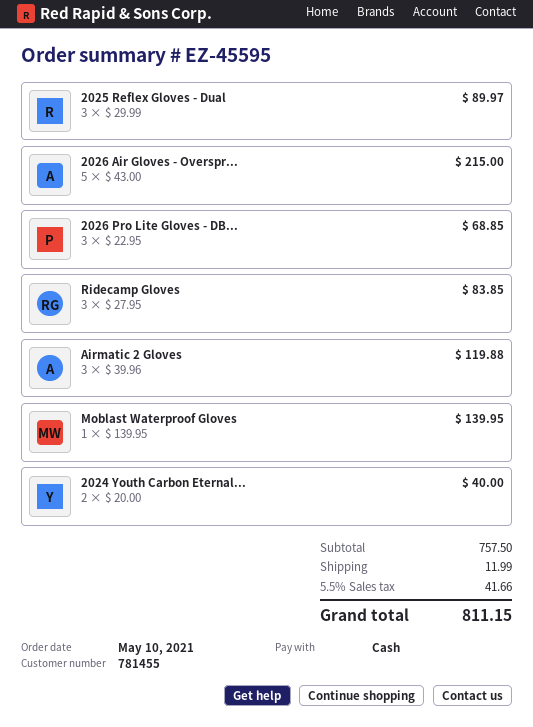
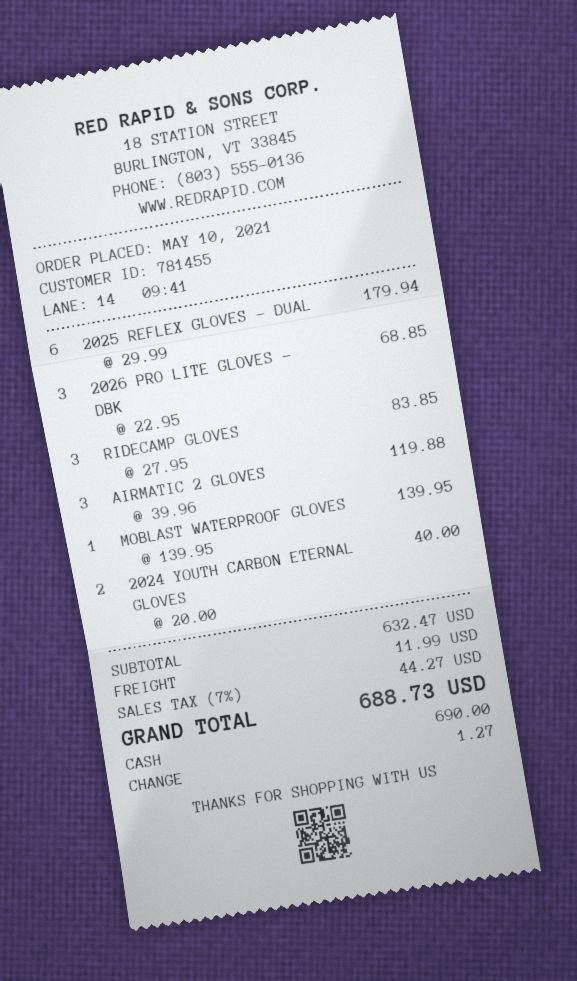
2025 Reflex Gloves - Dual: 3 x 29.99 = 89.97 -> 6 x 29.99 = 179.94
2026 Air Gloves - Overspr...: 5 x 43.00 = 215.00 -> none
subtotal: 757.50 -> 632.47
tax: 5.5% = 41.66 -> 7% = 44.27
total: 811.15 -> 688.73

